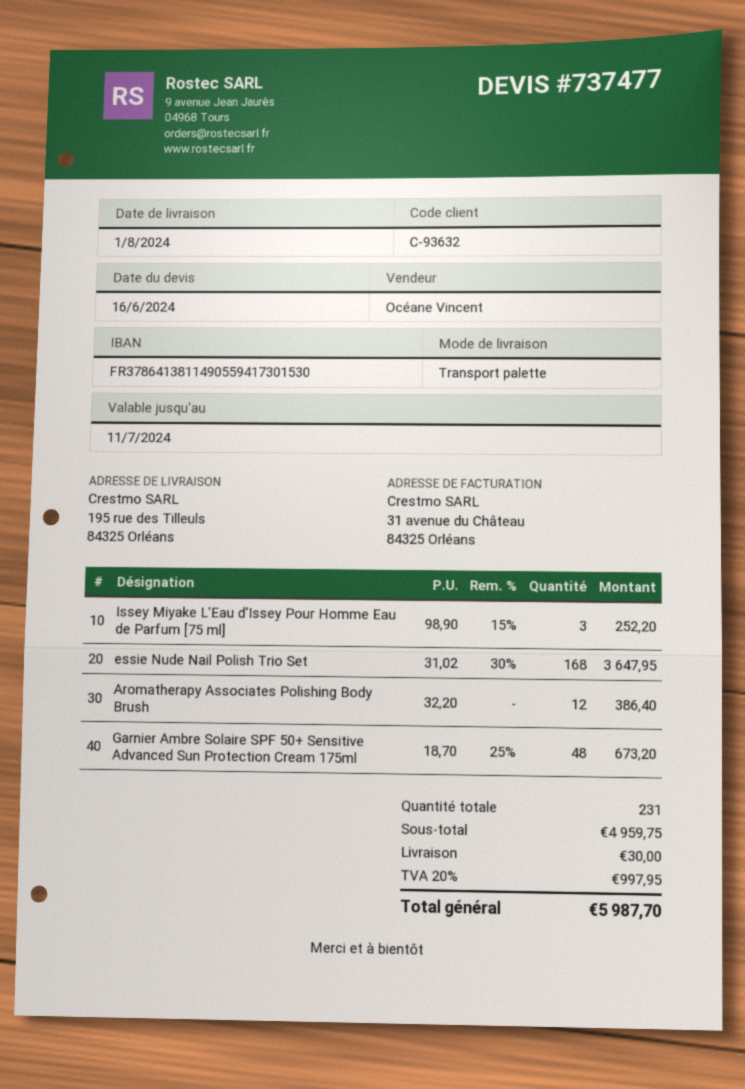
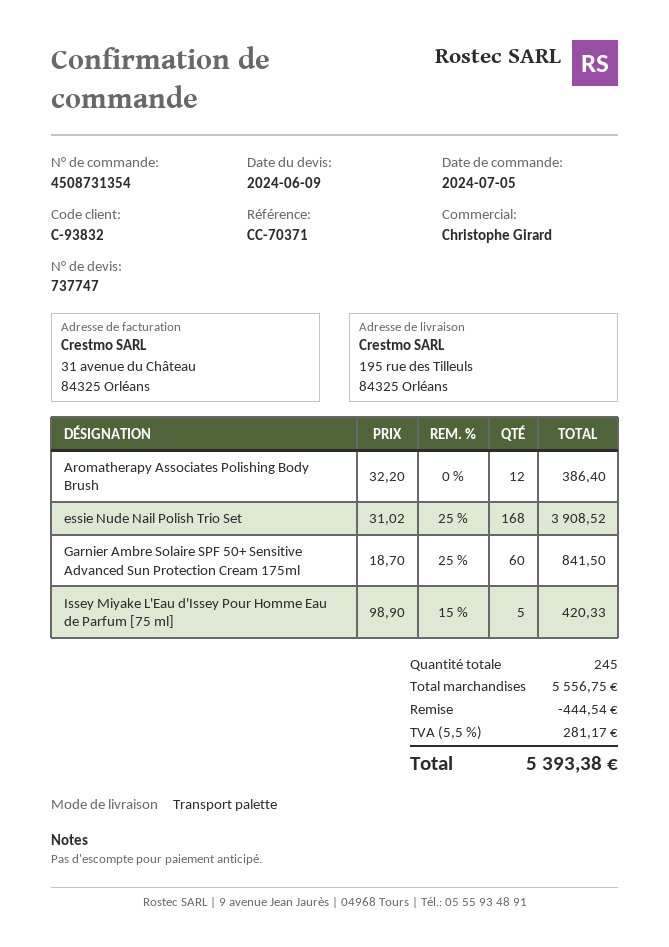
quote number: 737477 -> 737747
quote date: 2024-06-16 -> 2024-06-09
customer number: C-93632 -> C-93832
sales rep: Océane Vincent -> Christophe Girard
Issey Miyake L'Eau d'Issey Pour Homme Eau de Parfum [75 ml]: 3 x 98.90 - 15% = 252.20 -> 5 x 98.90 - 15% = 420.33
essie Nude Nail Polish Trio Set: 168 x 31.02 - 30% = 3647.95 -> 168 x 31.02 - 25% = 3908.52
Garnier Ambre Solaire SPF 50+ Sensitive Advanced Sun Protection Cream 175ml: 48 x 18.70 - 25% = 673.20 -> 60 x 18.70 - 25% = 841.50
total quantity: 231 -> 245
subtotal: 4959.75 -> 5556.75
discount: none -> 444.54
shipping: 30.00 -> none
tax: 20% = 997.95 -> 5.5% = 281.17
total: 5987.70 -> 5393.38

